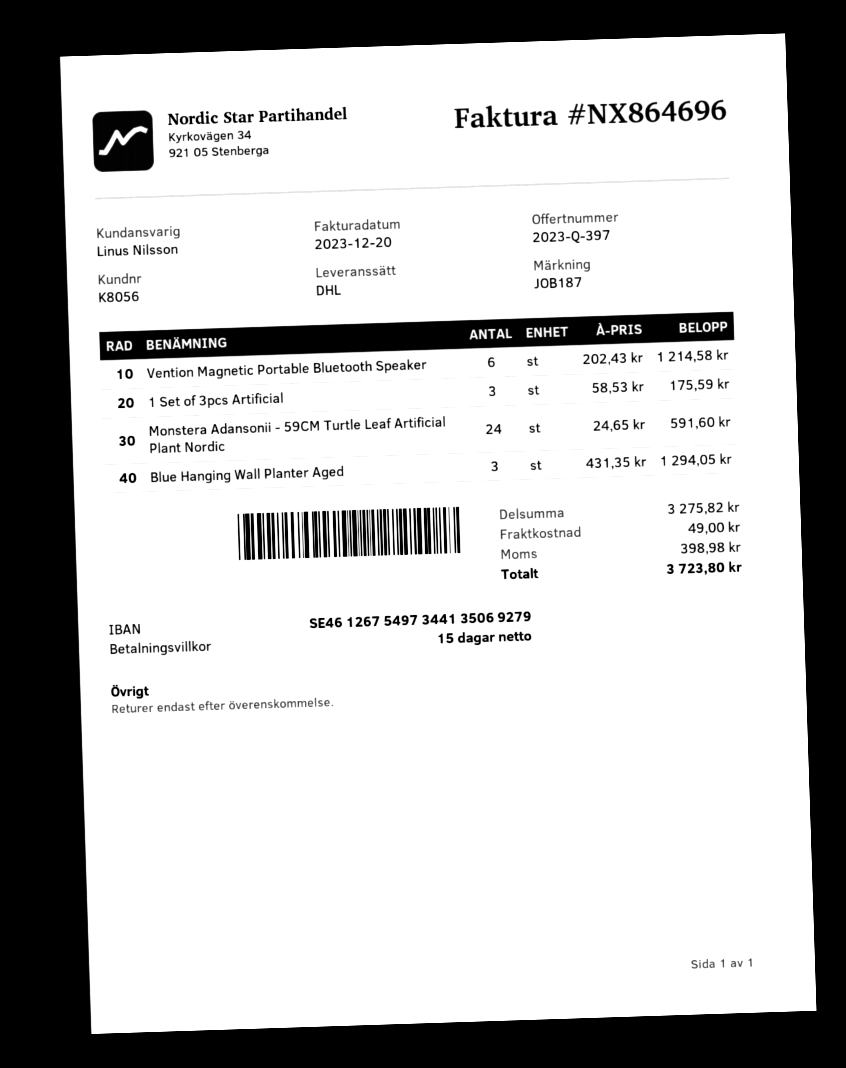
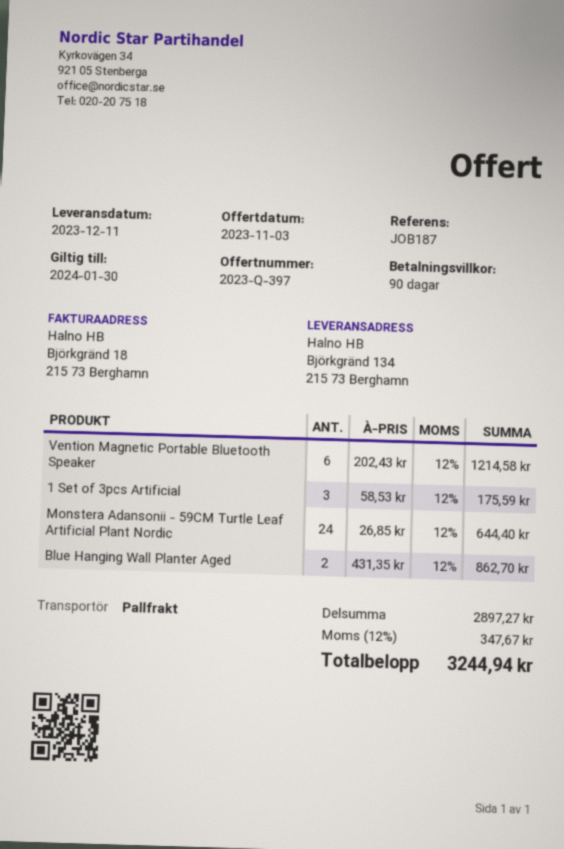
payment terms: 15 days -> 90 days
shipping method: DHL -> pallet freight
Monstera Adansonii - 59CM Turtle Leaf Artificial Plant Nordic: 24 x 24.65 = 591.60 -> 24 x 26.85 = 644.40
Blue Hanging Wall Planter Aged: 3 x 431.35 = 1294.05 -> 2 x 431.35 = 862.70
subtotal: 3275.82 -> 2897.27
shipping: 49.00 -> none
tax: 398.98 -> 347.67
total: 3723.80 -> 3244.94

